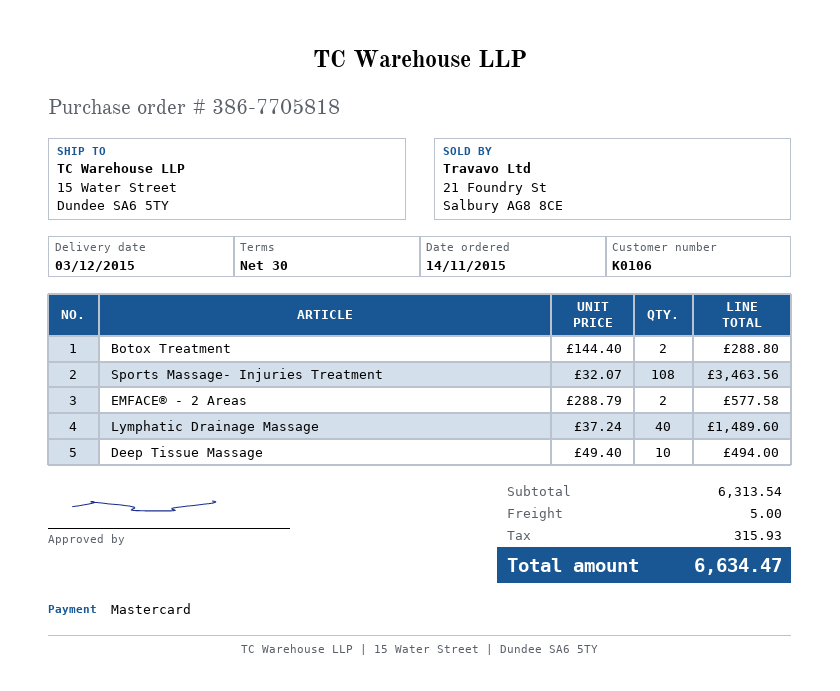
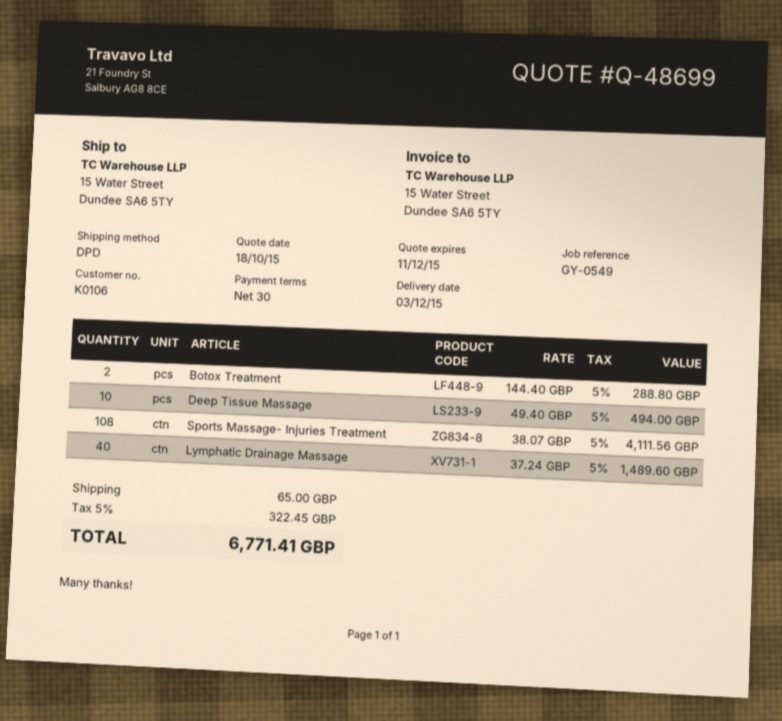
Sports Massage- Injuries Treatment: 108 x 32.07 = 3463.56 -> 108 x 38.07 = 4111.56
EMFACE® - 2 Areas: 2 x 288.79 = 577.58 -> none
shipping: 5.00 -> 65.00
tax: 315.93 -> 322.45
total: 6634.47 -> 6771.41

